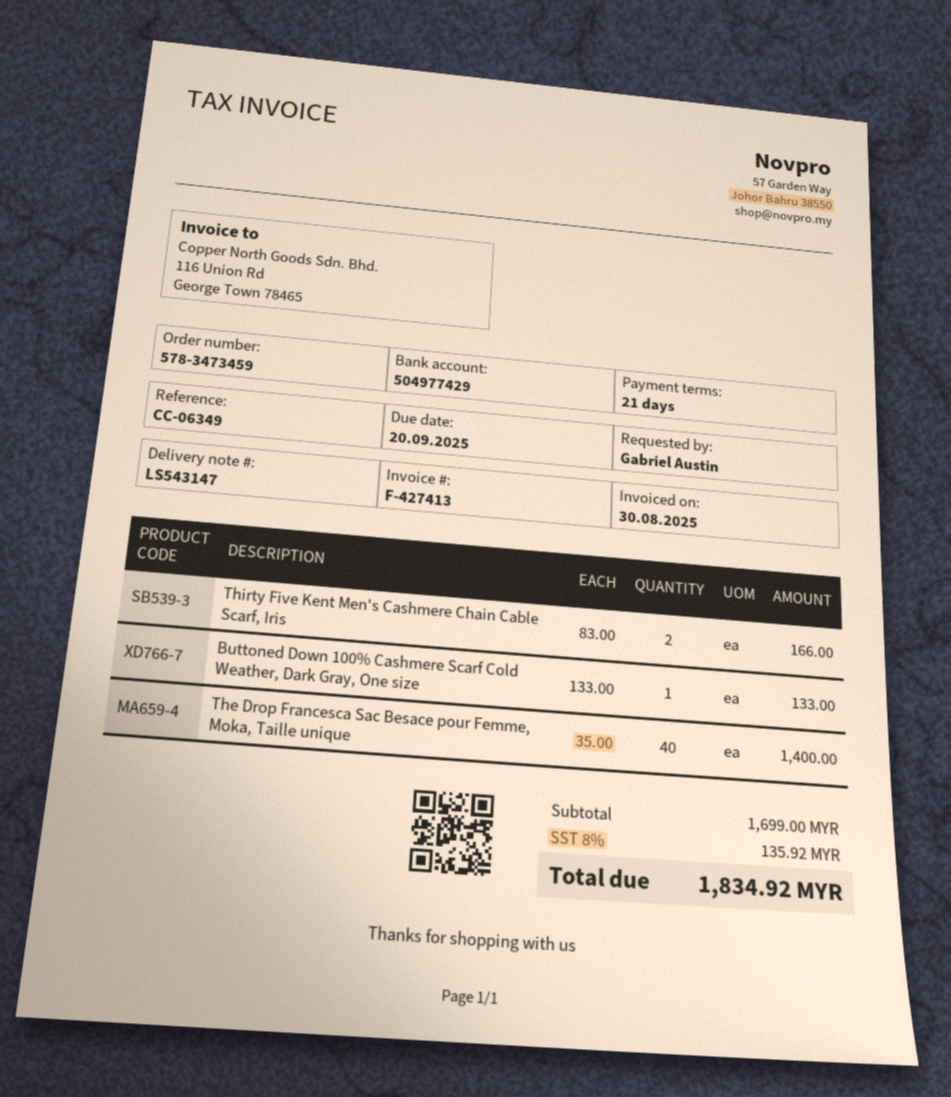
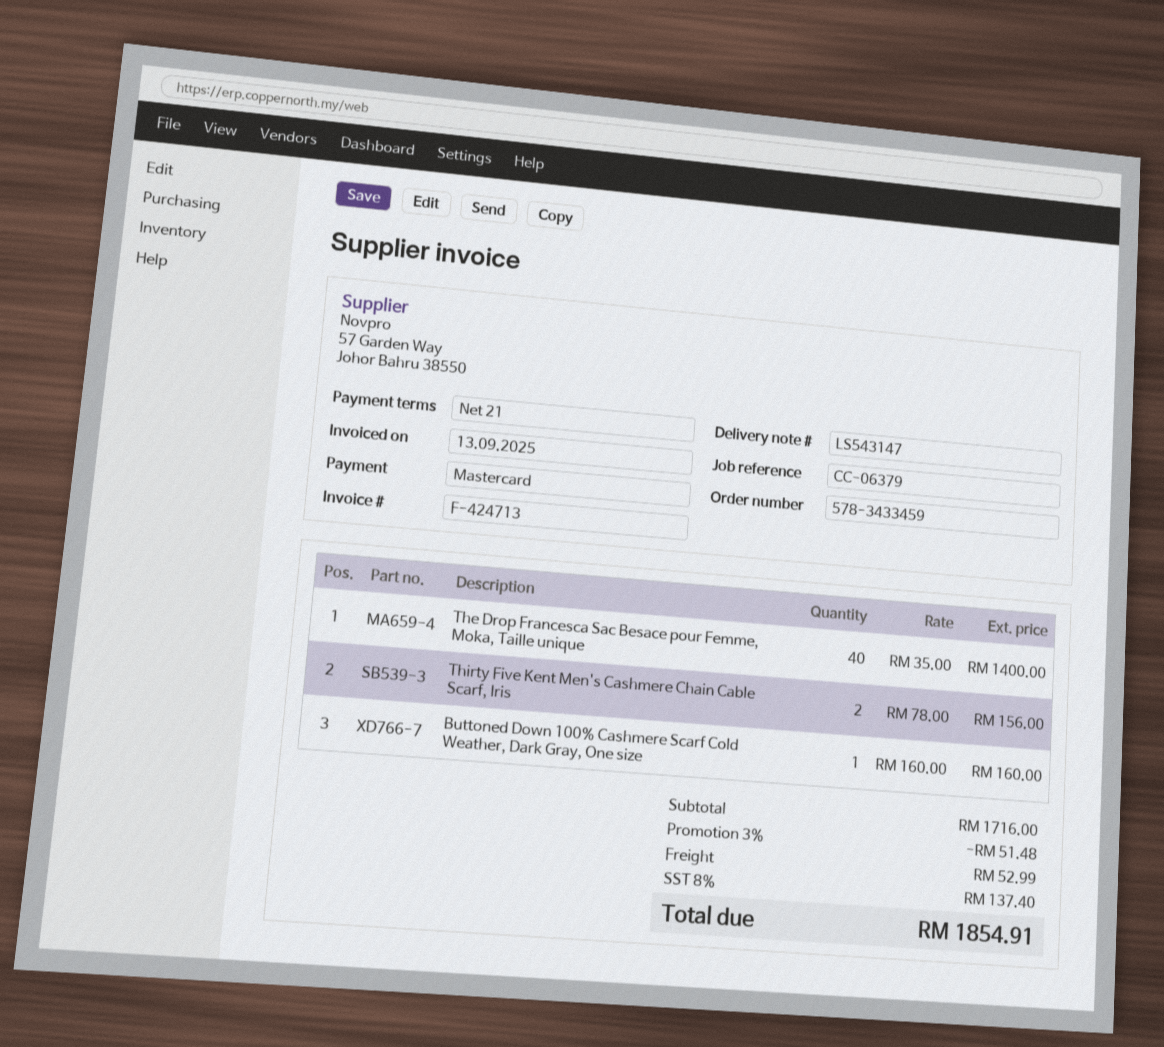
order number: 578-3473459 -> 578-3433459
invoice number: F-427413 -> F-424713
invoice date: 2025-08-30 -> 2025-09-13
reference: CC-06349 -> CC-06379
Thirty Five Kent Men's Cashmere Chain Cable Scarf, Iris: 2 x 83.00 = 166.00 -> 2 x 78.00 = 156.00
Buttoned Down 100% Cashmere Scarf Cold Weather, Dark Gray, One size: 1 x 133.00 = 133.00 -> 1 x 160.00 = 160.00
subtotal: 1699.00 -> 1716.00
discount: none -> 3% = 51.48
shipping: none -> 52.99
tax: 8% = 135.92 -> 8% = 137.40
total: 1834.92 -> 1854.91

